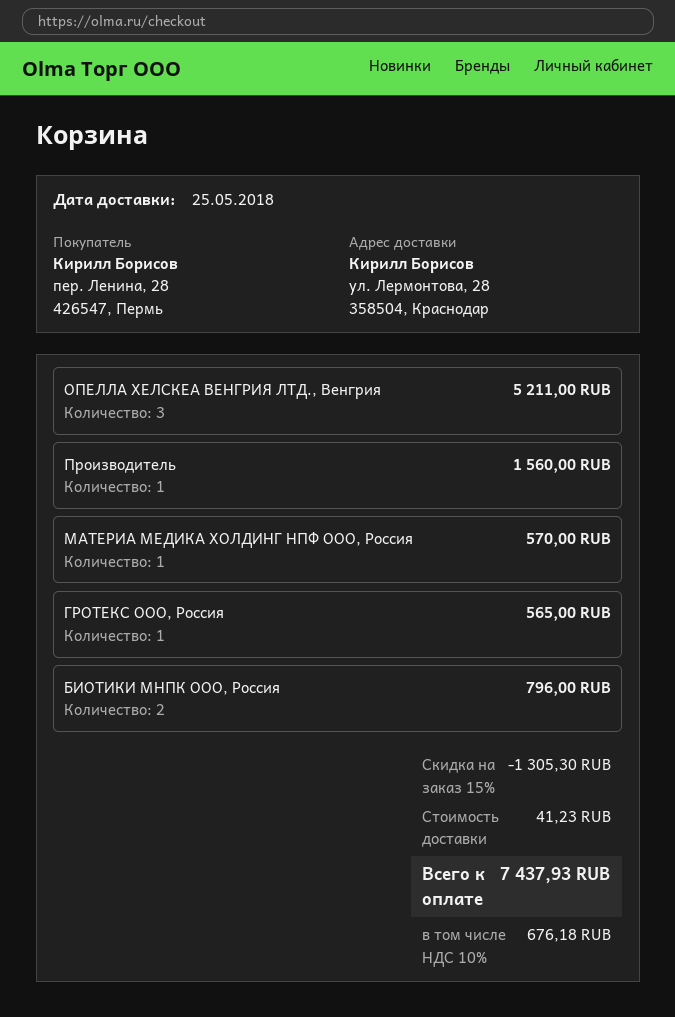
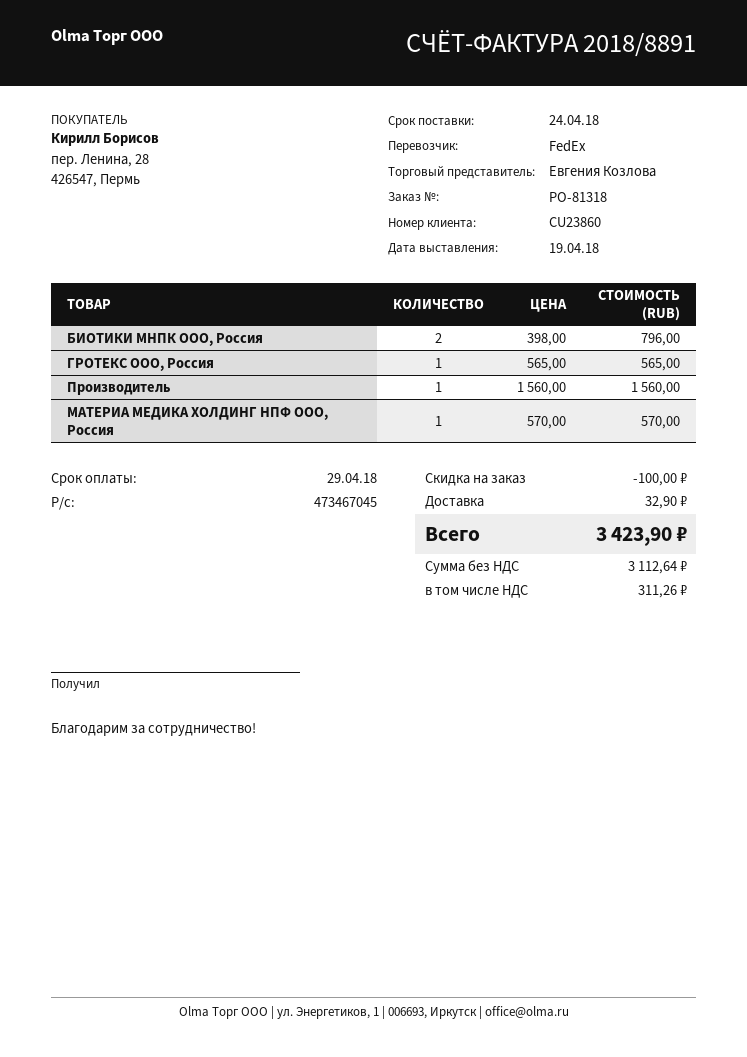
delivery date: 2018-05-25 -> 2018-04-24
ОПЕЛЛА ХЕЛСКЕА ВЕНГРИЯ ЛТД., Венгрия: 3 for 5211.00 -> none
discount: 1305.30 -> 100.00
shipping: 41.23 -> 32.90
tax: 676.18 -> 311.26
total: 7437.93 -> 3423.90

